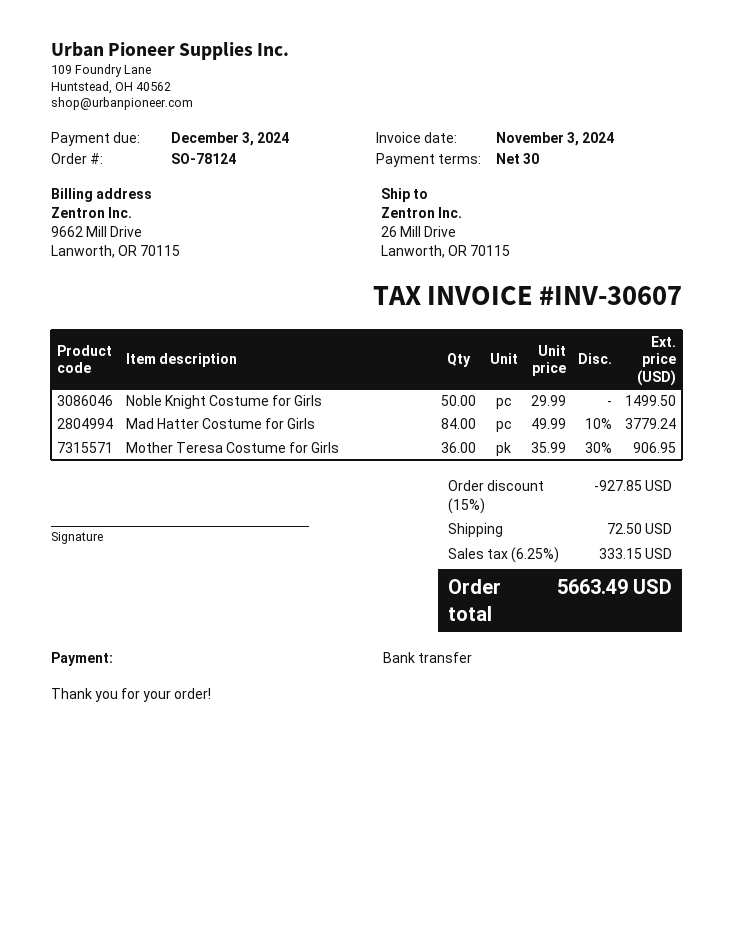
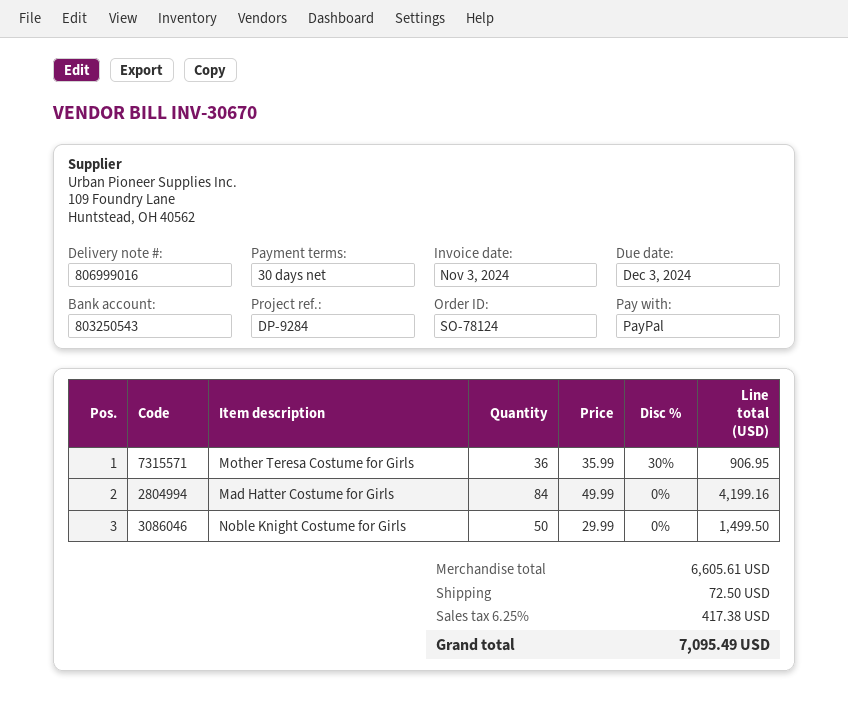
invoice number: INV-30607 -> INV-30670
payment method: bank transfer -> PayPal
Mad Hatter Costume for Girls: 84 x 49.99 - 10% = 3779.24 -> 84 x 49.99 = 4199.16
discount: 15% = 927.85 -> none
tax: 6.25% = 333.15 -> 6.25% = 417.38
total: 5663.49 -> 7095.49

